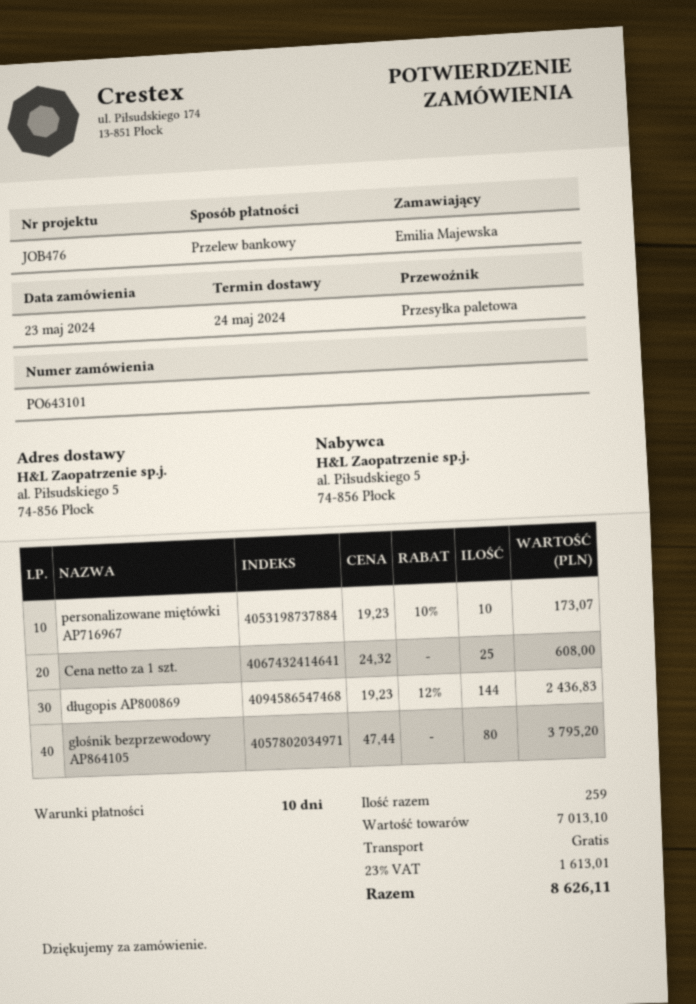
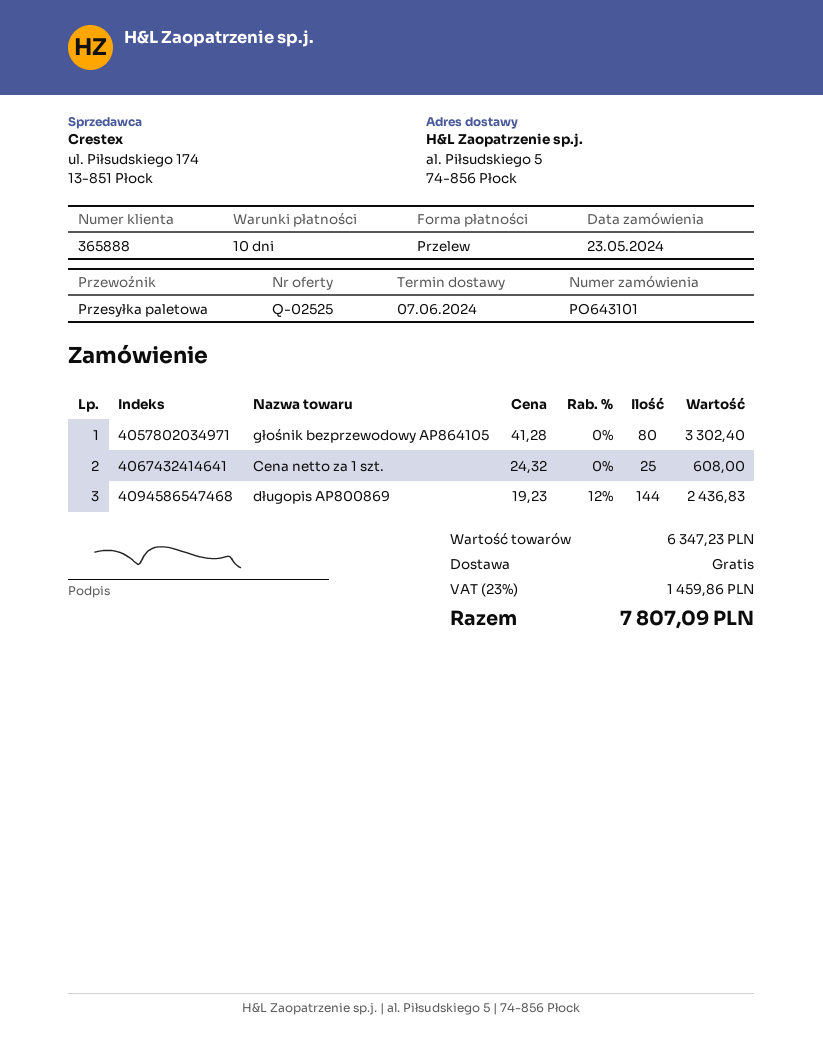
delivery date: 2024-05-24 -> 2024-06-07
personalizowane miętówki AP716967: 10 x 19.23 - 10% = 173.07 -> none
głośnik bezprzewodowy AP864105: 80 x 47.44 = 3795.20 -> 80 x 41.28 = 3302.40
subtotal: 7013.10 -> 6347.23
tax: 23% = 1613.01 -> 23% = 1459.86
total: 8626.11 -> 7807.09

